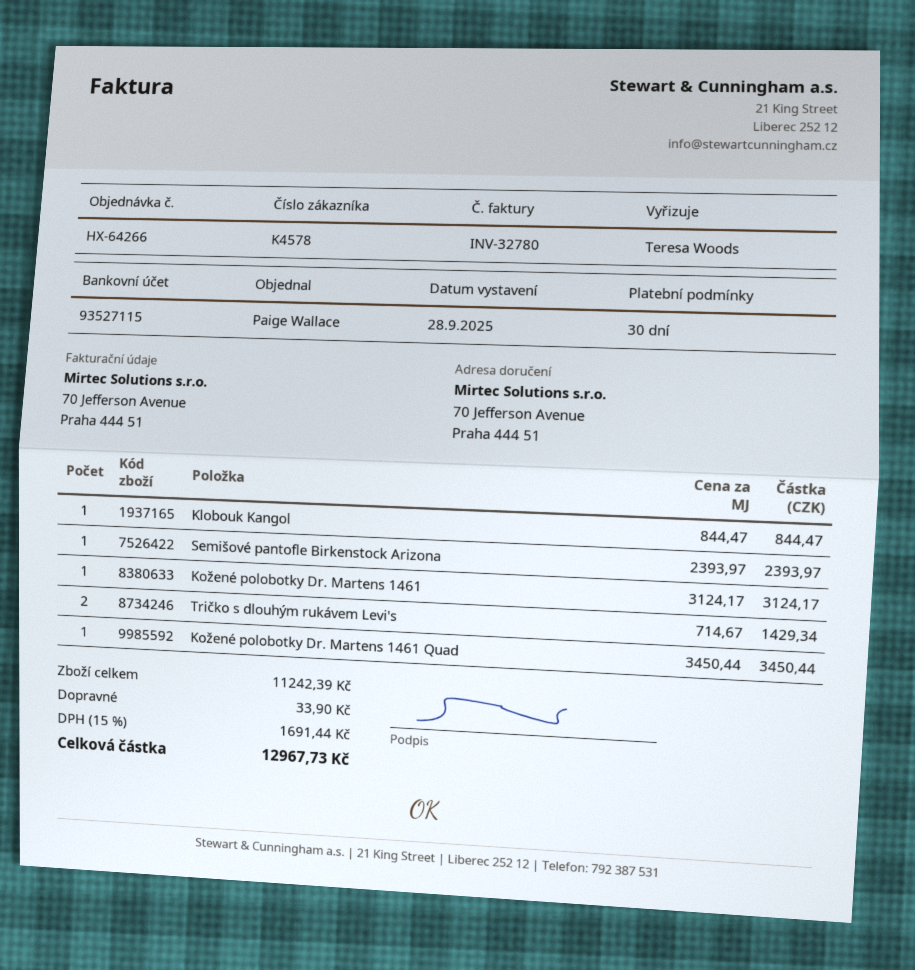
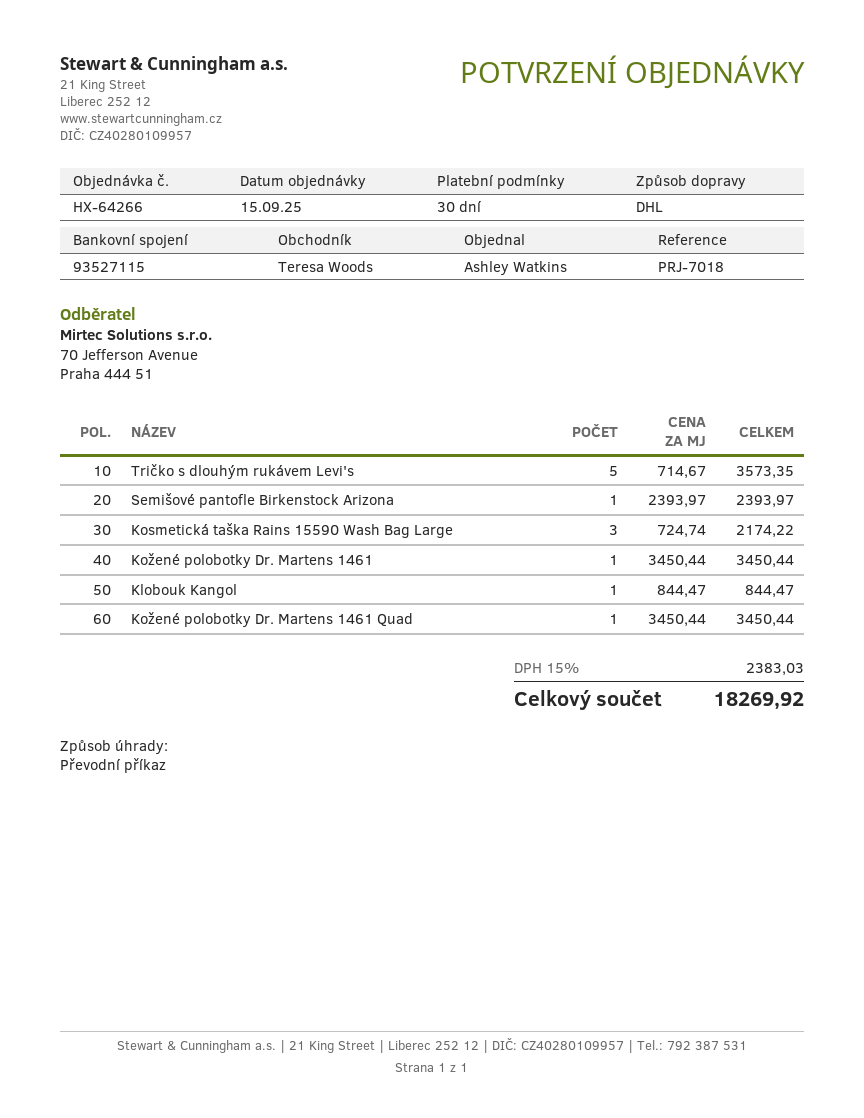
ordered by: Paige Wallace -> Ashley Watkins
Kožené polobotky Dr. Martens 1461: 1 x 3124.17 = 3124.17 -> 1 x 3450.44 = 3450.44
Tričko s dlouhým rukávem Levi's: 2 x 714.67 = 1429.34 -> 5 x 714.67 = 3573.35
Kosmetická taška Rains 15590 Wash Bag Large: none -> 3 x 724.74 = 2174.22
shipping: 33.90 -> none
tax: 15% = 1691.44 -> 15% = 2383.03
total: 12967.73 -> 18269.92

